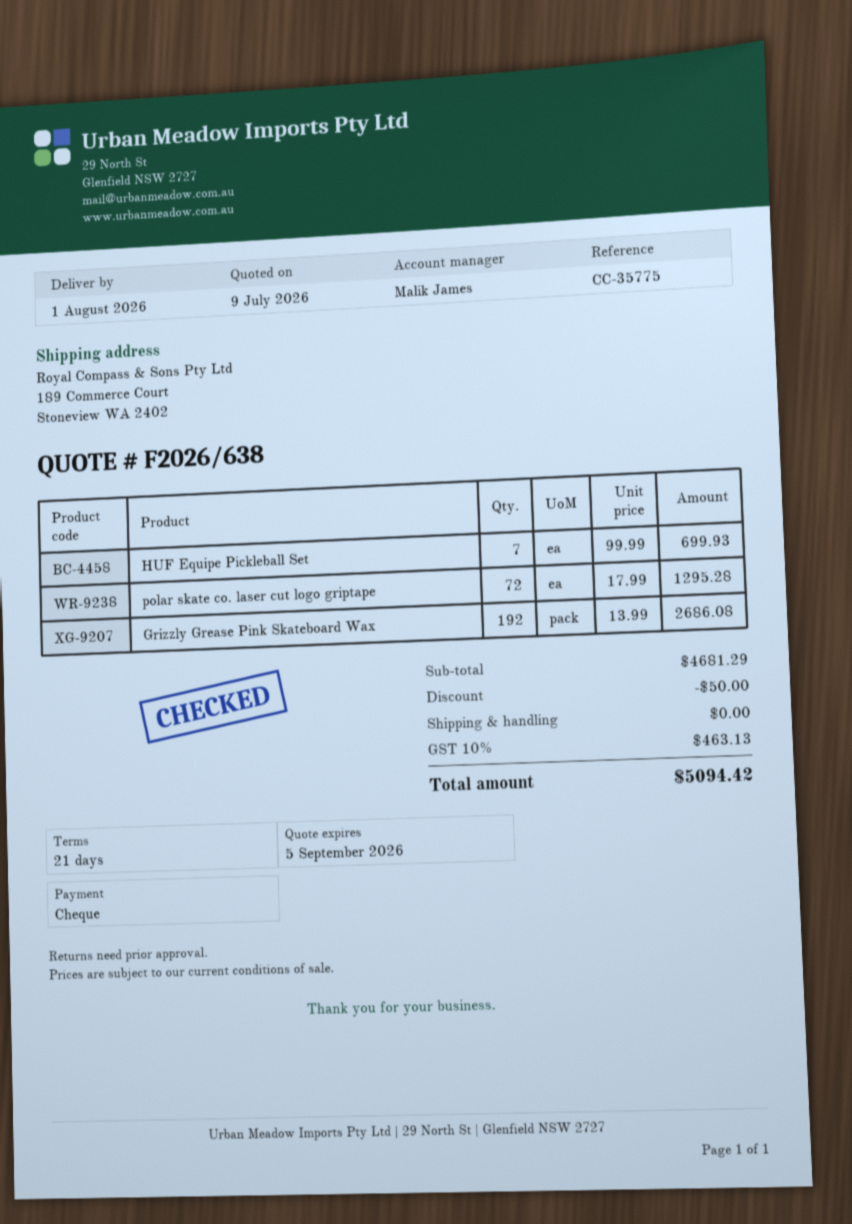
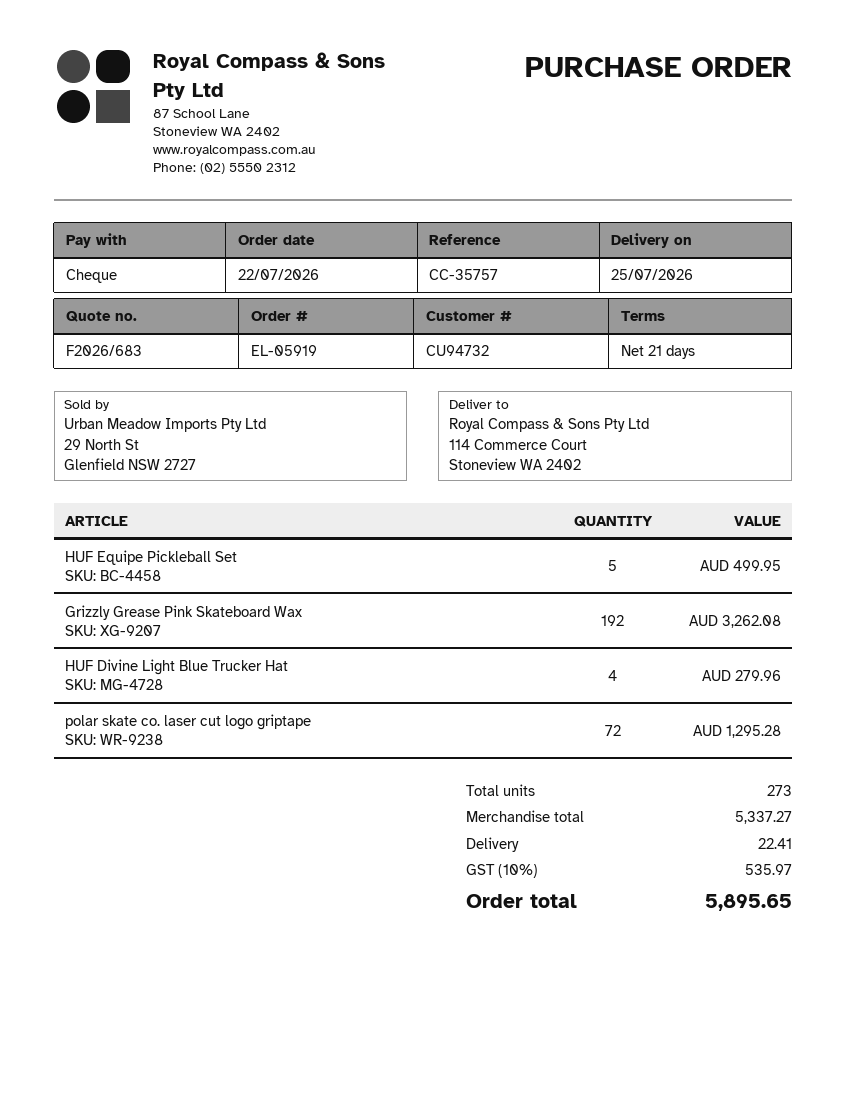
quote number: F2026/638 -> F2026/683
delivery date: 2026-08-01 -> 2026-07-25
reference: CC-35775 -> CC-35757
ship to: 189 Commerce Court, Stoneview WA 2402 -> 114 Commerce Court, Stoneview WA 2402
HUF Equipe Pickleball Set: 7 for 699.93 -> 5 for 499.95
Grizzly Grease Pink Skateboard Wax: 192 for 2686.08 -> 192 for 3262.08
HUF Divine Light Blue Trucker Hat: none -> 4 for 279.96
subtotal: 4681.29 -> 5337.27
discount: 50.00 -> none
shipping: 0.00 -> 22.41
tax: 10% = 463.13 -> 10% = 535.97
total: 5094.42 -> 5895.65

